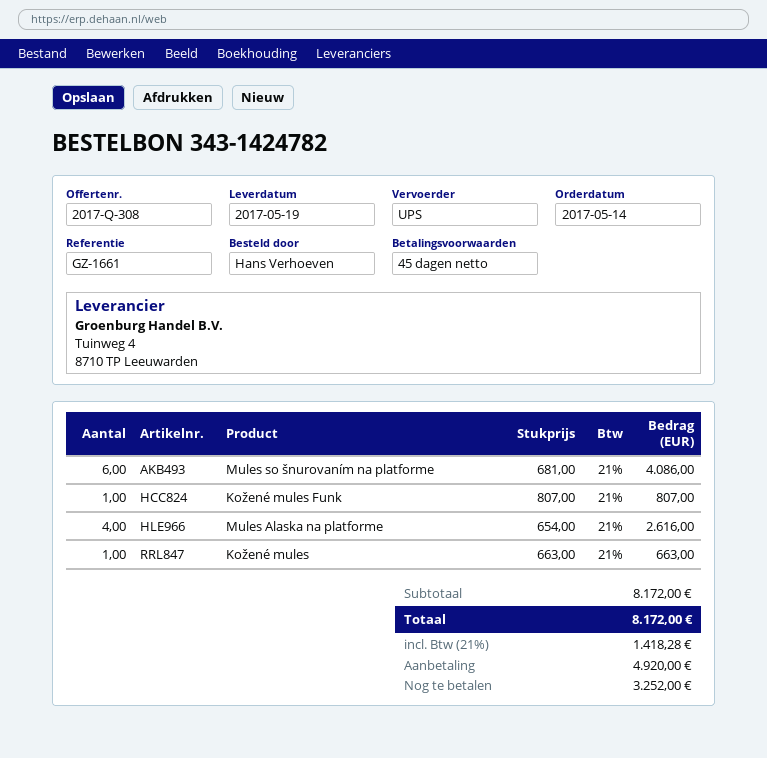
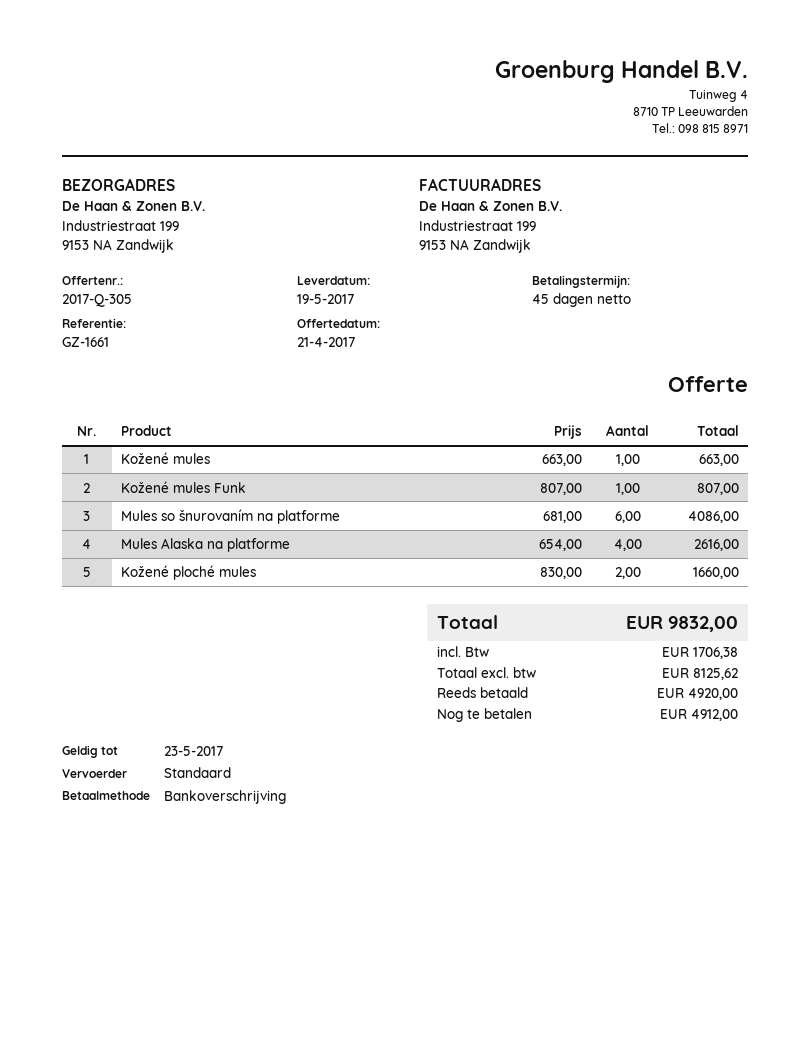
quote number: 2017-Q-308 -> 2017-Q-305
shipping method: UPS -> standard
Kožené ploché mules: none -> 2 x 830.00 = 1660.00
tax: 1418.28 -> 1706.38
total: 8172.00 -> 9832.00
balance: 3252.00 -> 4912.00

